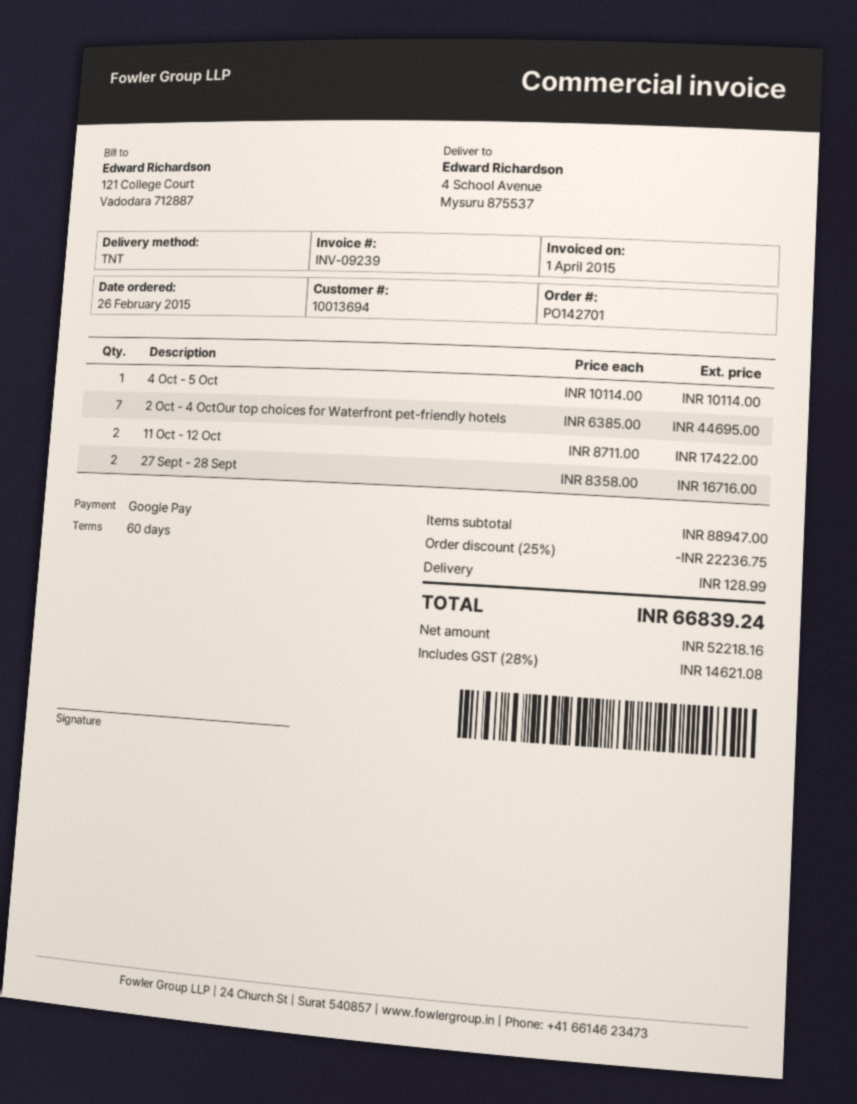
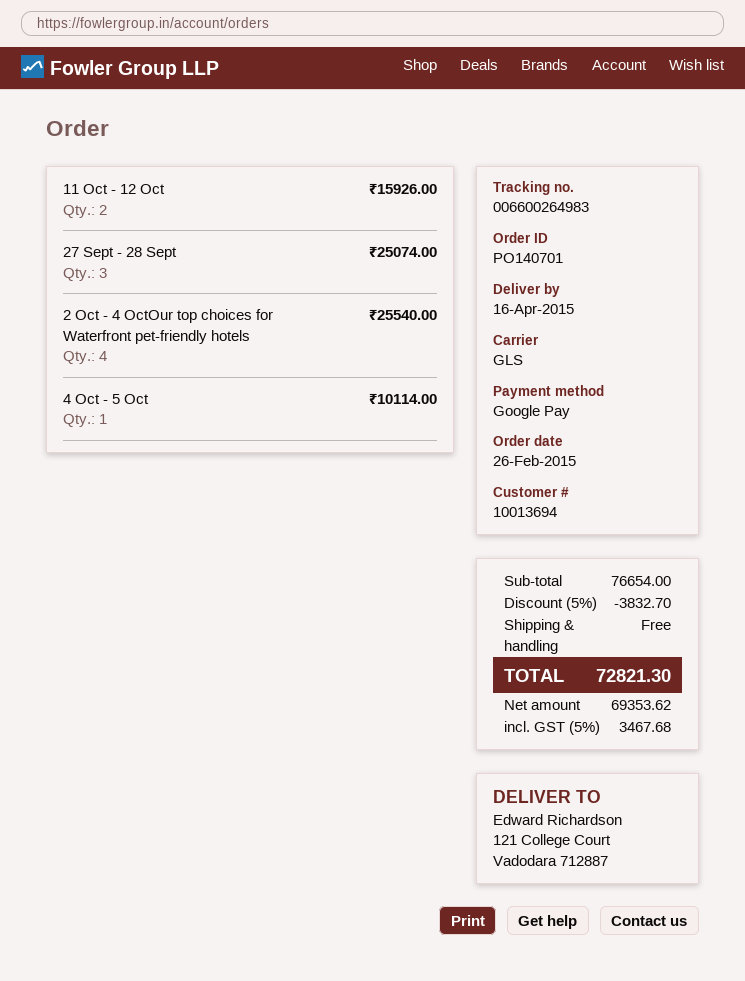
order number: PO142701 -> PO140701
shipping method: TNT -> GLS
ship to: 4 School Avenue, Mysuru 875537 -> 121 College Court, Vadodara 712887
2 Oct - 4 OctOur top choices for Waterfront pet-friendly hotels: 7 for 44695.00 -> 4 for 25540.00
11 Oct - 12 Oct: 2 for 17422.00 -> 2 for 15926.00
27 Sept - 28 Sept: 2 for 16716.00 -> 3 for 25074.00
subtotal: 88947.00 -> 76654.00
discount: 25% = 22236.75 -> 5% = 3832.70
shipping: 128.99 -> 0.00
net: 52218.16 -> 69353.62
tax: 28% = 14621.08 -> 5% = 3467.68
total: 66839.24 -> 72821.30

